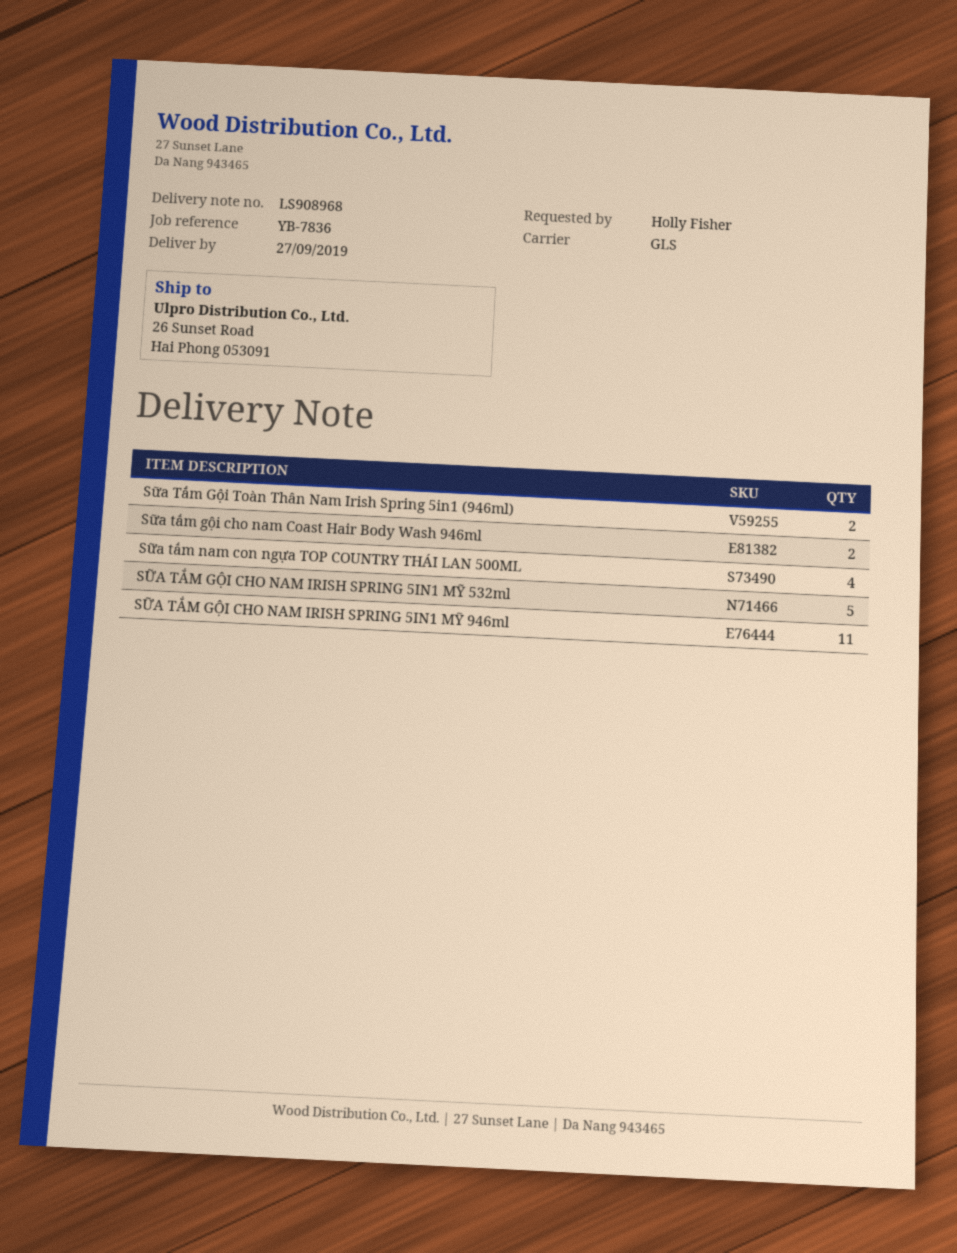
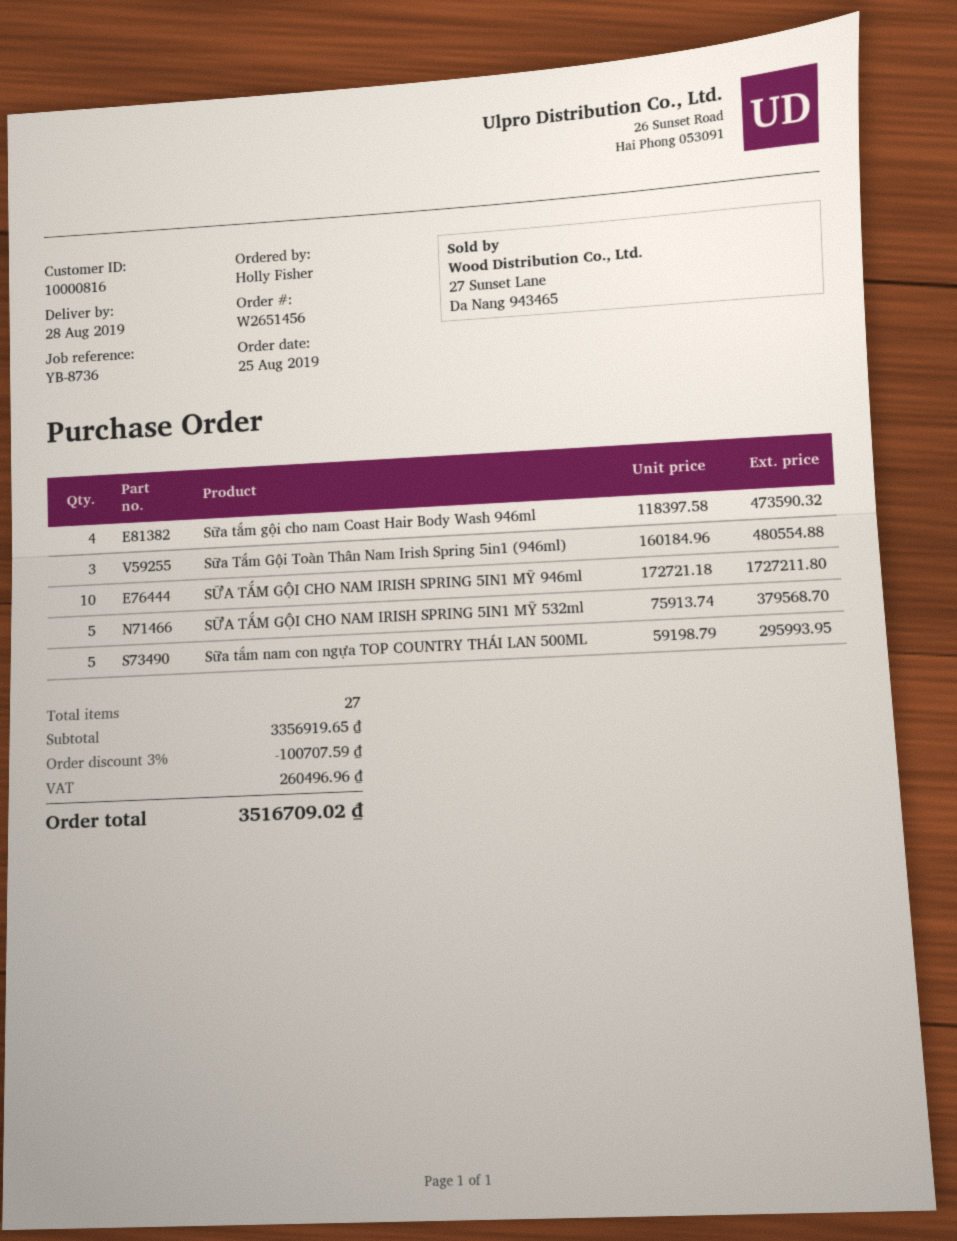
delivery date: 2019-09-27 -> 2019-08-28
reference: YB-7836 -> YB-8736
Sữa Tắm Gội Toàn Thân Nam Irish Spring 5in1 (946ml): 2 -> 3
Sữa tắm gội cho nam Coast Hair Body Wash 946ml: 2 -> 4
Sữa tắm nam con ngựa TOP COUNTRY THÁI LAN 500ML: 4 -> 5
SỮA TẮM GỘI CHO NAM IRISH SPRING 5IN1 MỸ 946ml: 11 -> 10

